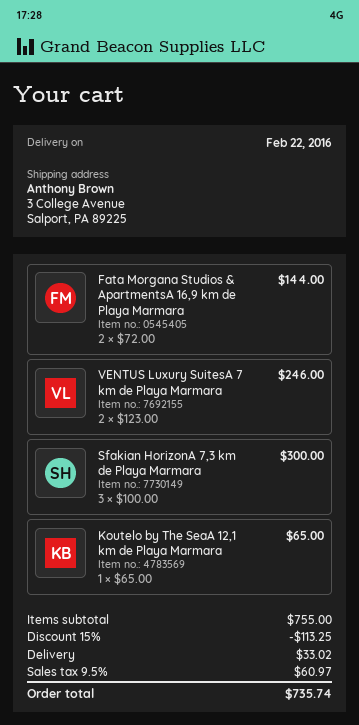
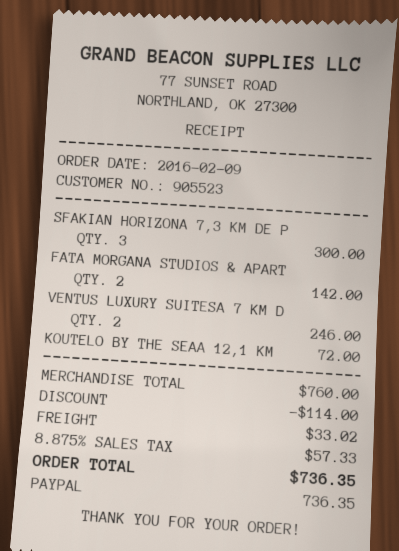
Fata Morgana Studios & ApartmentsA 16,9 km de Playa Marmara: 2 for 144.00 -> 2 for 142.00
Koutelo by The SeaA 12,1 km de Playa Marmara: 1 for 65.00 -> 1 for 72.00
subtotal: 755.00 -> 760.00
discount: 113.25 -> 114.00
tax: 9.5% = 60.97 -> 8.875% = 57.33
total: 735.74 -> 736.35

